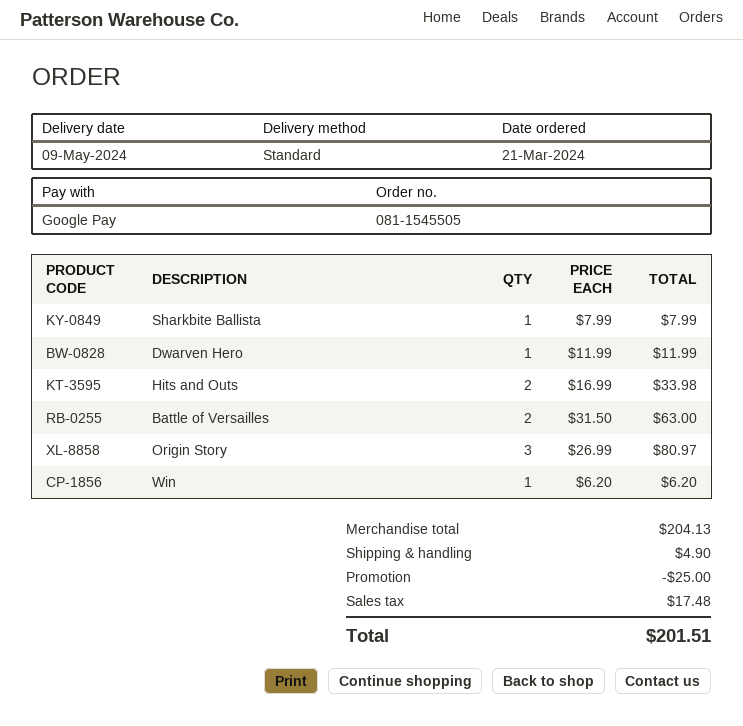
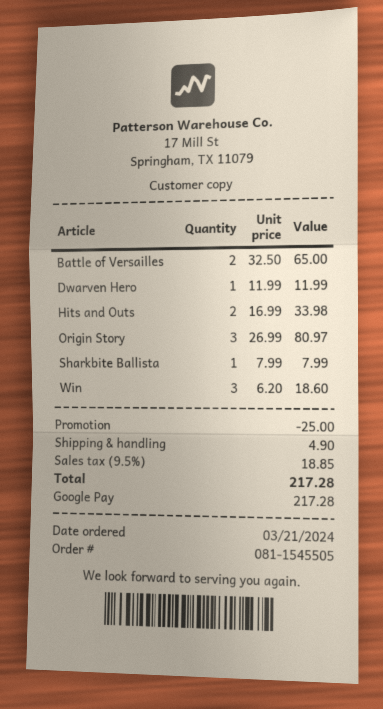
Battle of Versailles: 2 x 31.50 = 63.00 -> 2 x 32.50 = 65.00
Win: 1 x 6.20 = 6.20 -> 3 x 6.20 = 18.60
tax: 17.48 -> 18.85
total: 201.51 -> 217.28

